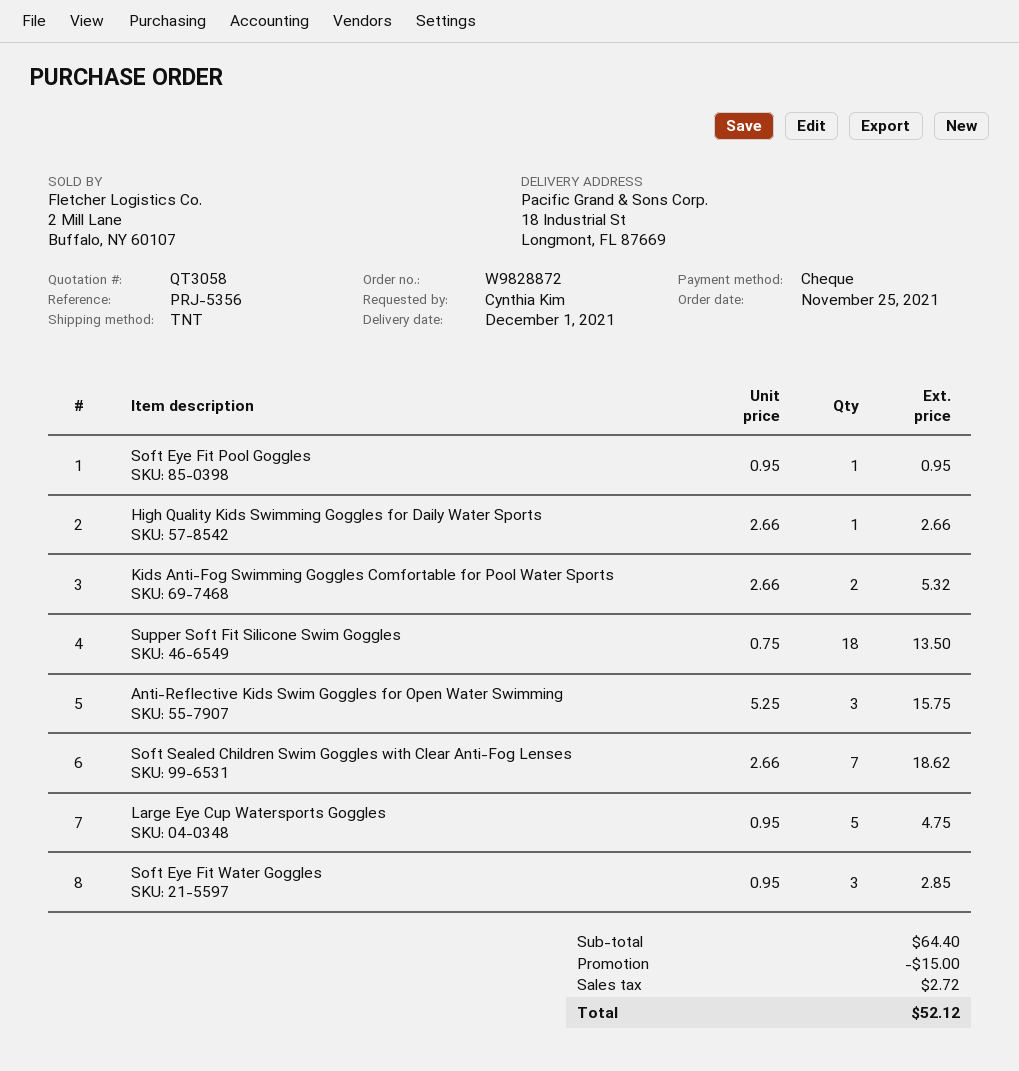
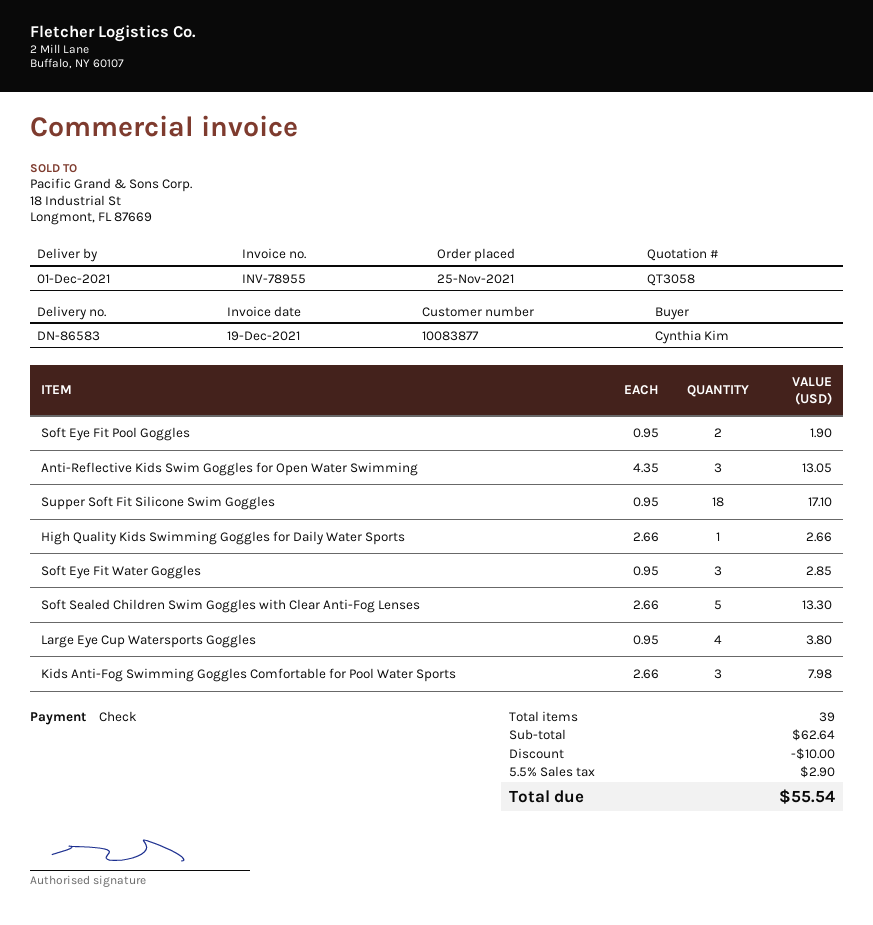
Soft Eye Fit Pool Goggles: 1 x 0.95 = 0.95 -> 2 x 0.95 = 1.90
Kids Anti-Fog Swimming Goggles Comfortable for Pool Water Sports: 2 x 2.66 = 5.32 -> 3 x 2.66 = 7.98
Supper Soft Fit Silicone Swim Goggles: 18 x 0.75 = 13.50 -> 18 x 0.95 = 17.10
Anti-Reflective Kids Swim Goggles for Open Water Swimming: 3 x 5.25 = 15.75 -> 3 x 4.35 = 13.05
Soft Sealed Children Swim Goggles with Clear Anti-Fog Lenses: 7 x 2.66 = 18.62 -> 5 x 2.66 = 13.30
Large Eye Cup Watersports Goggles: 5 x 0.95 = 4.75 -> 4 x 0.95 = 3.80
subtotal: 64.40 -> 62.64
discount: 15.00 -> 10.00
tax: 2.72 -> 2.90
total: 52.12 -> 55.54

